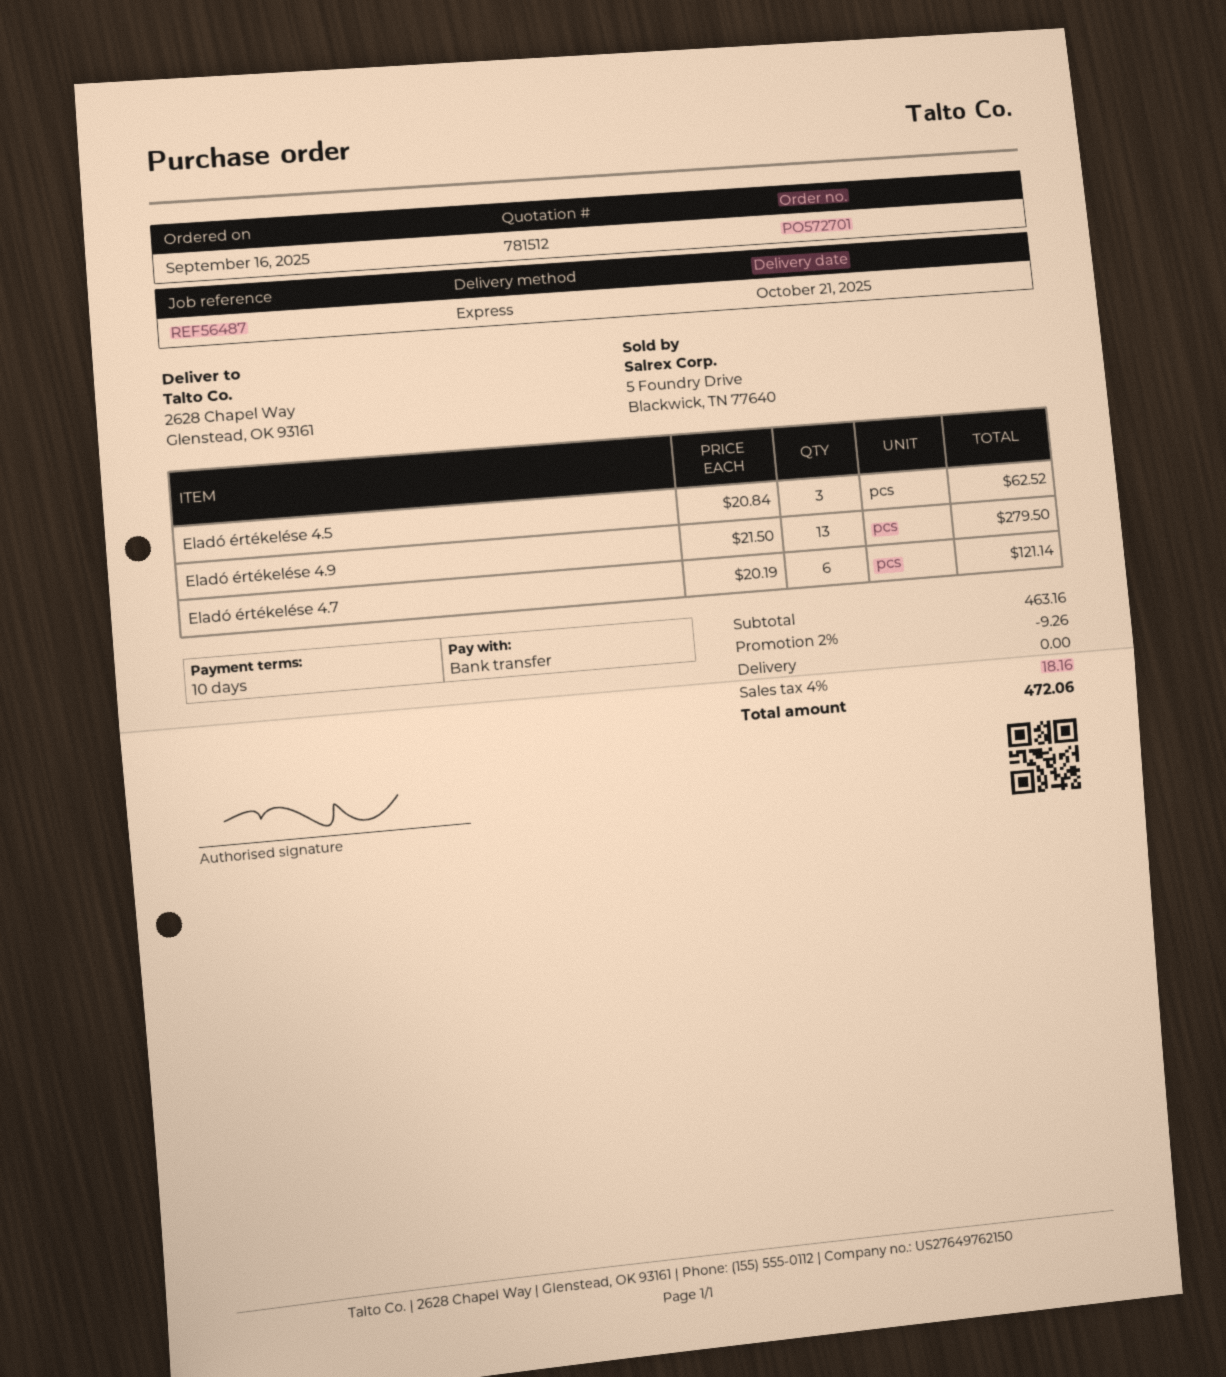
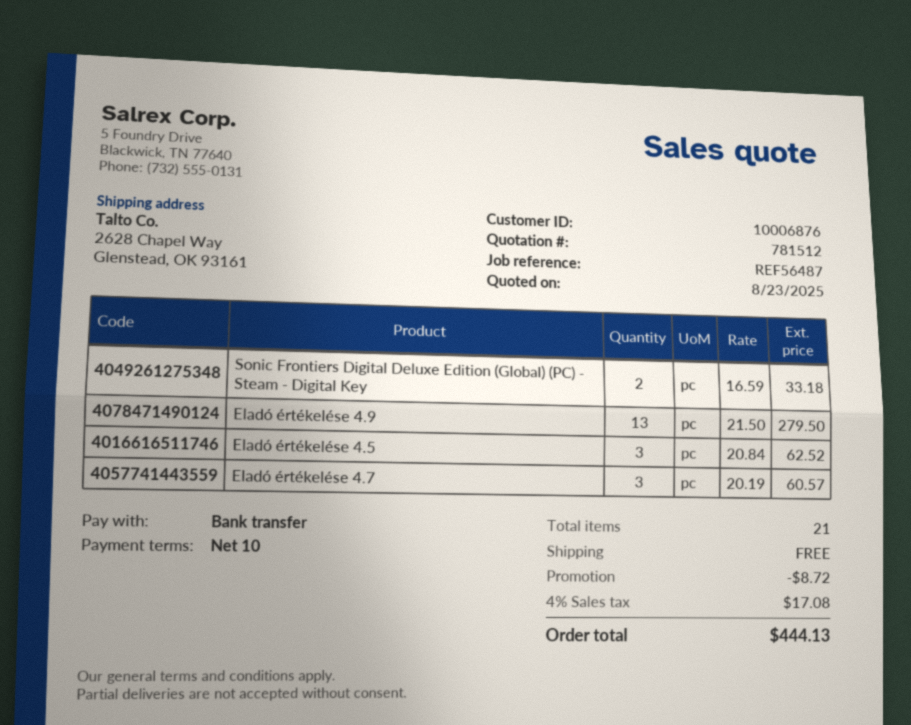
Eladó értékelése 4.7: 6 x 20.19 = 121.14 -> 3 x 20.19 = 60.57
Sonic Frontiers Digital Deluxe Edition (Global) (PC) - Steam - Digital Key: none -> 2 x 16.59 = 33.18
discount: 9.26 -> 8.72
tax: 4% = 18.16 -> 4% = 17.08
total: 472.06 -> 444.13

